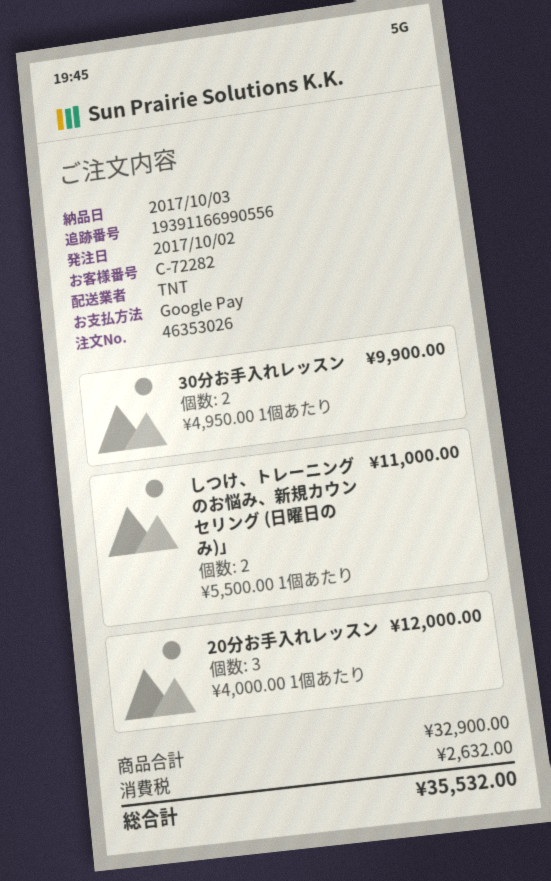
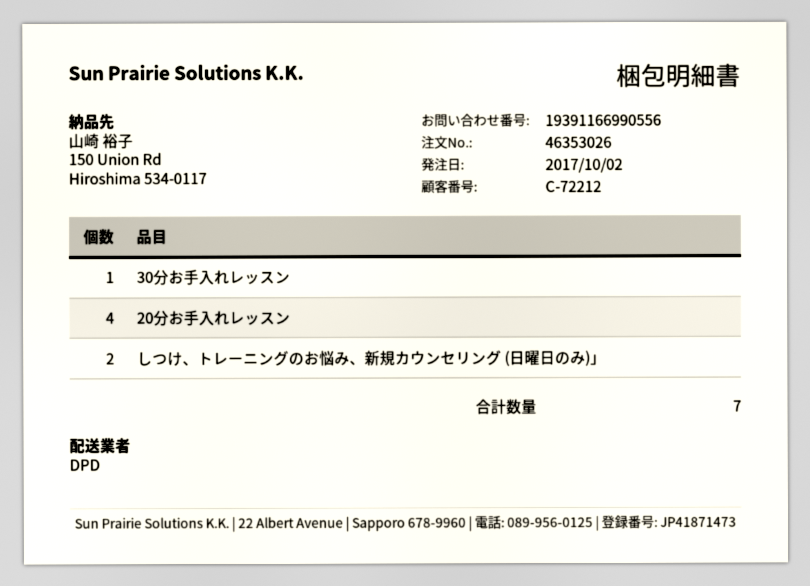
customer number: C-72282 -> C-72212
shipping method: TNT -> DPD
30分お手入れレッスン: 2 -> 1
20分お手入れレッスン: 3 -> 4

